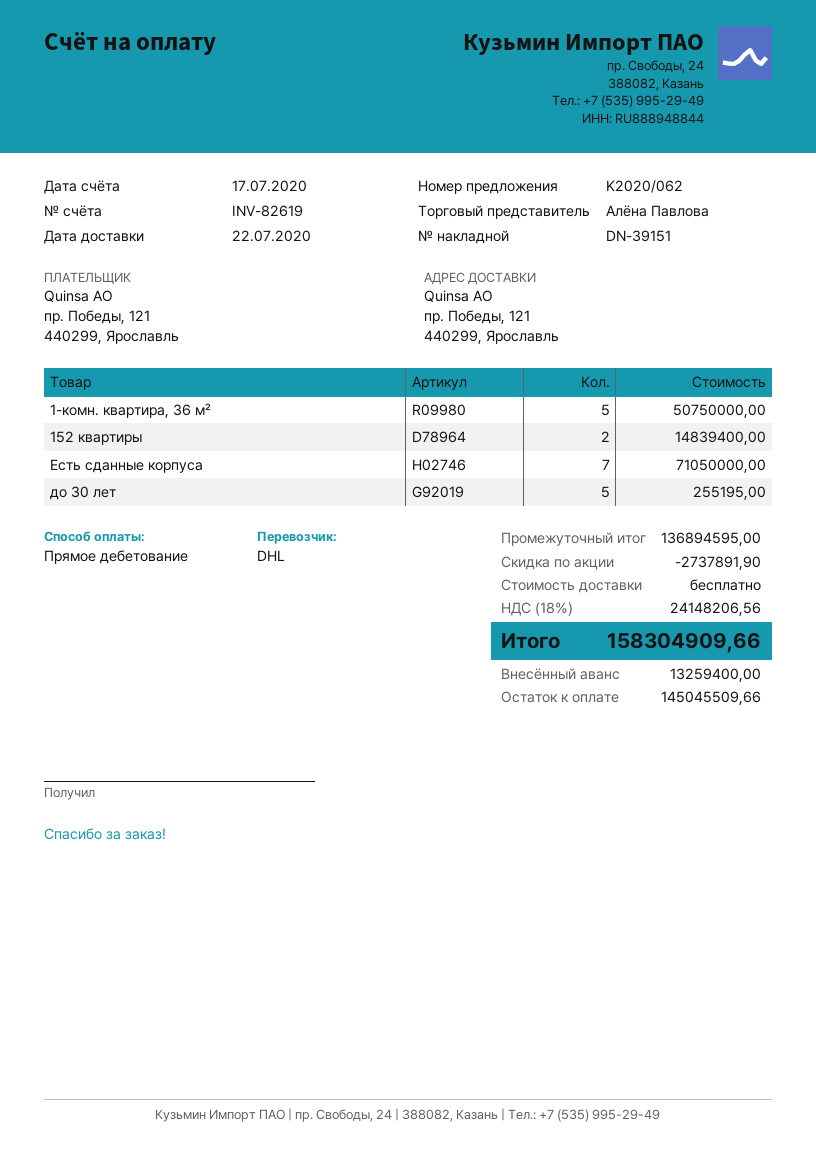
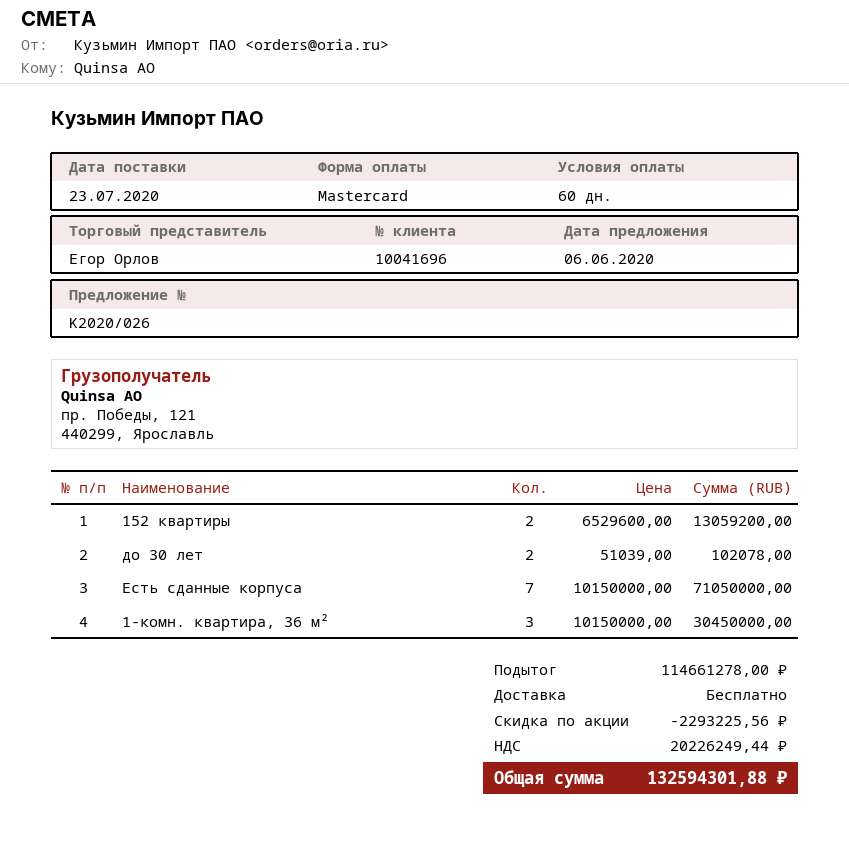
quote number: K2020/062 -> K2020/026
delivery date: 2020-07-22 -> 2020-07-23
sales rep: Алёна Павлова -> Егор Орлов
payment method: direct debit -> Mastercard
1-комн. квартира, 36 м²: 5 for 50750000.00 -> 3 for 30450000.00
152 квартиры: 2 for 14839400.00 -> 2 for 13059200.00
до 30 лет: 5 for 255195.00 -> 2 for 102078.00
subtotal: 136894595.00 -> 114661278.00
discount: 2737891.90 -> 2293225.56
tax: 24148206.56 -> 20226249.44
total: 158304909.66 -> 132594301.88

